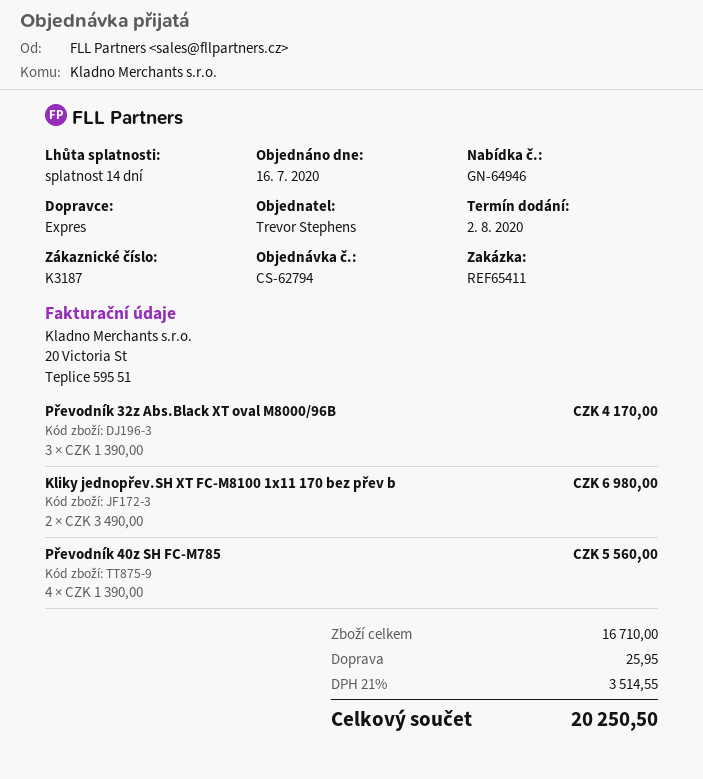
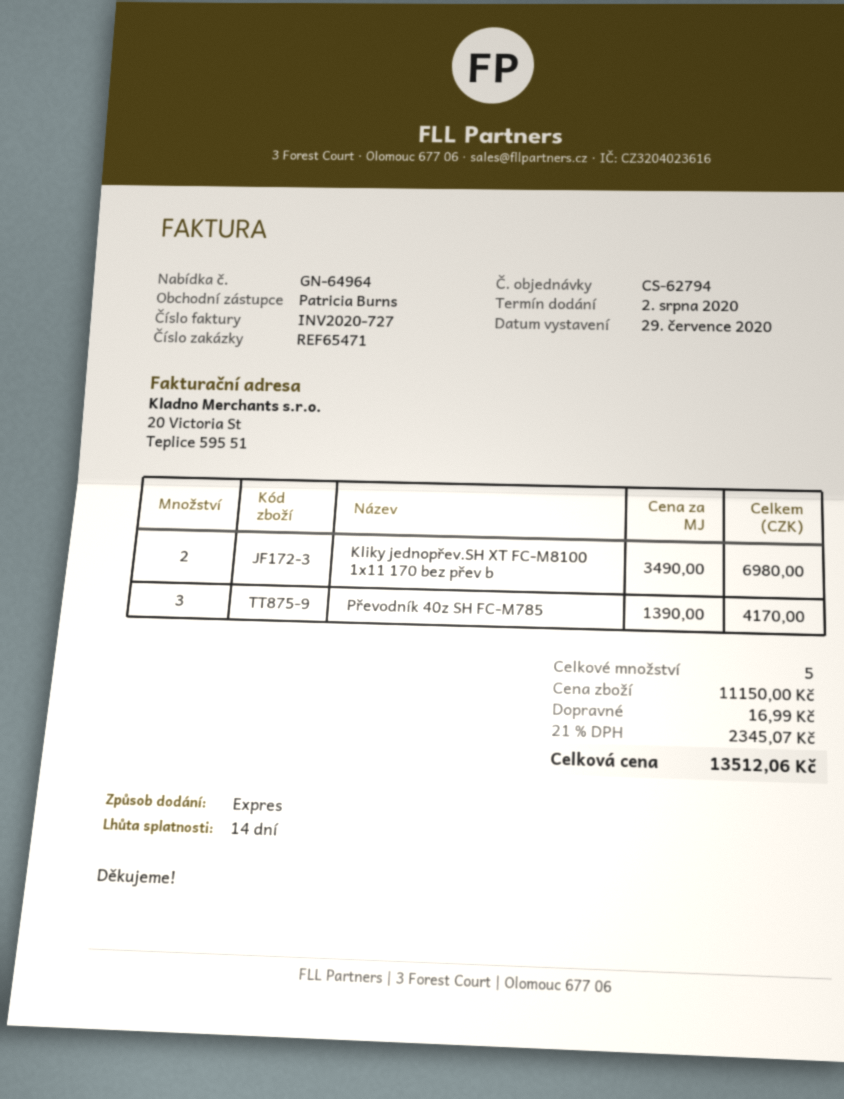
quote number: GN-64946 -> GN-64964
reference: REF65411 -> REF65471
Převodník 32z Abs.Black XT oval M8000/96B: 3 x 1390.00 = 4170.00 -> none
Převodník 40z SH FC-M785: 4 x 1390.00 = 5560.00 -> 3 x 1390.00 = 4170.00
subtotal: 16710.00 -> 11150.00
shipping: 25.95 -> 16.99
tax: 21% = 3514.55 -> 21% = 2345.07
total: 20250.50 -> 13512.06

